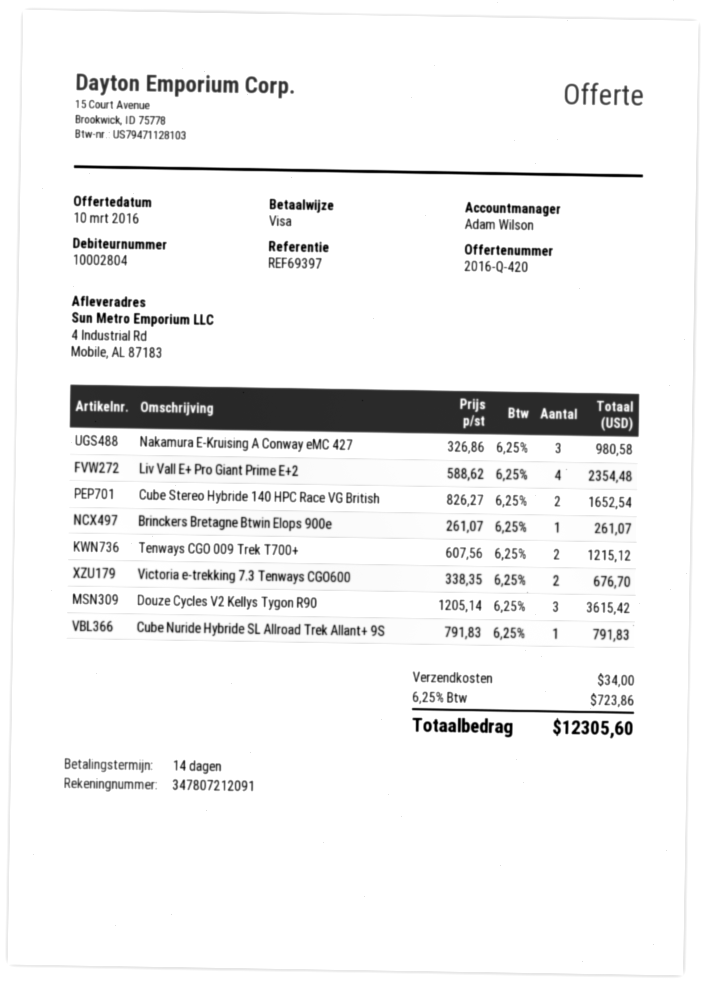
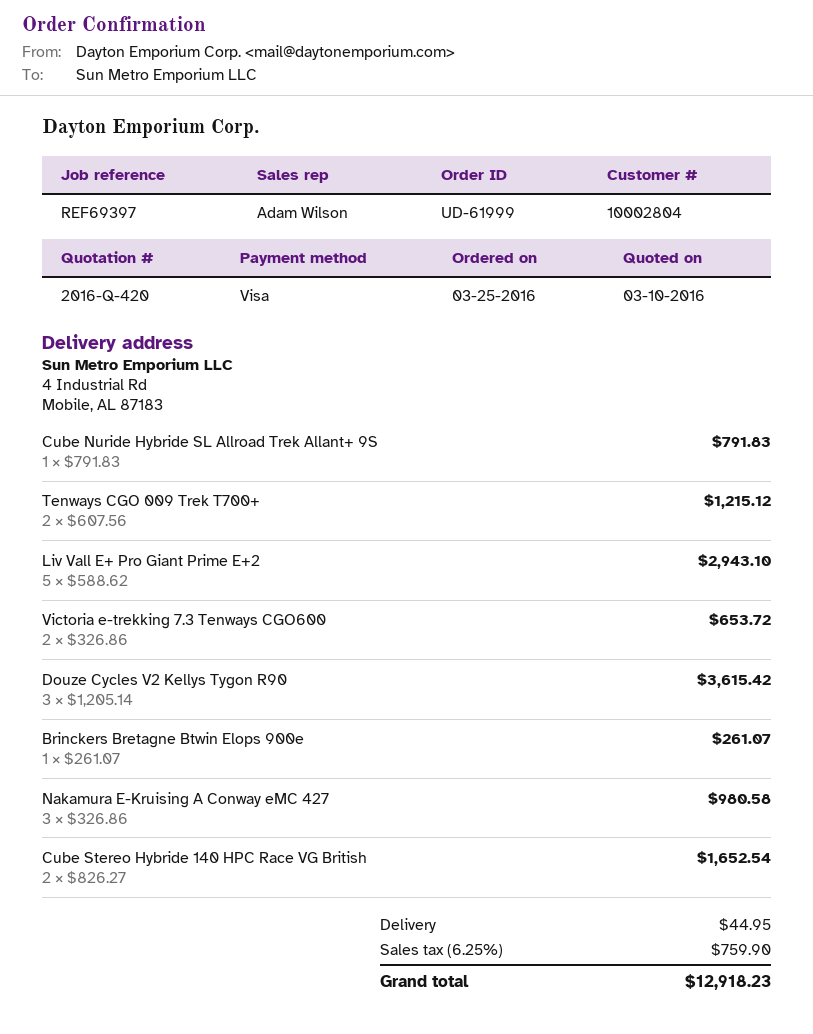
Liv Vall E+ Pro Giant Prime E+2: 4 x 588.62 = 2354.48 -> 5 x 588.62 = 2943.10
Victoria e-trekking 7.3 Tenways CGO600: 2 x 338.35 = 676.70 -> 2 x 326.86 = 653.72
shipping: 34.00 -> 44.95
tax: 6.25% = 723.86 -> 6.25% = 759.90
total: 12305.60 -> 12918.23

